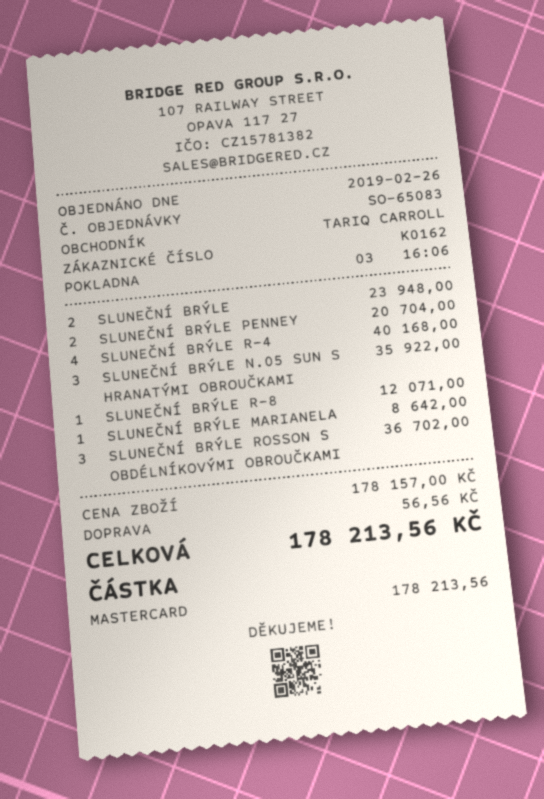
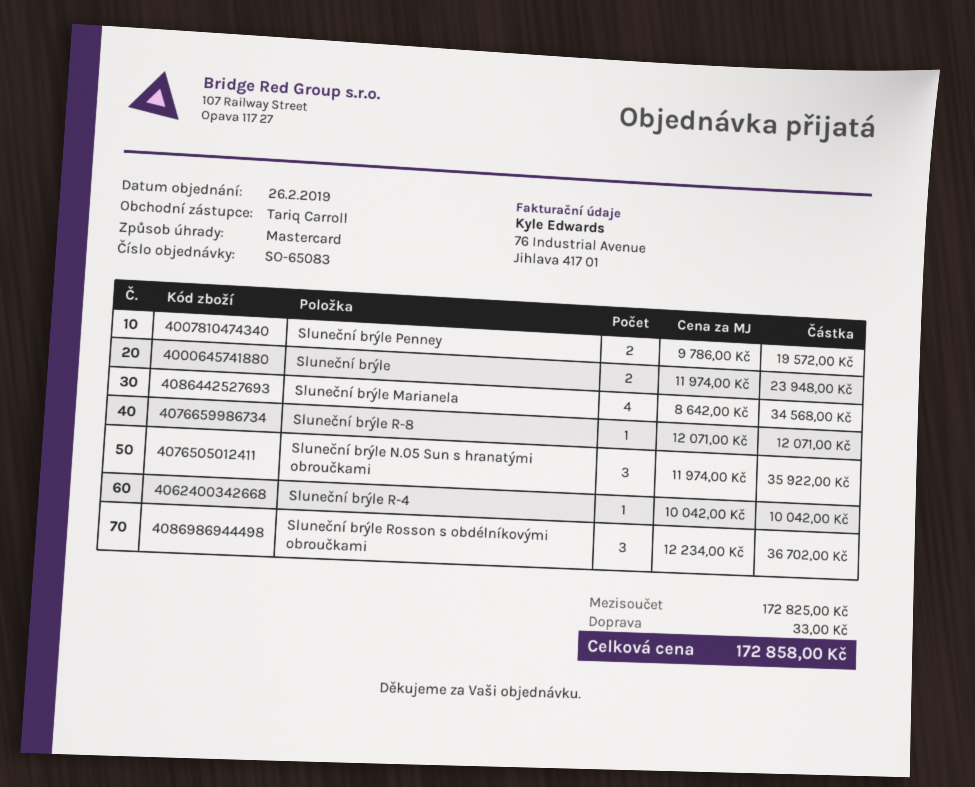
SLUNEČNÍ BRÝLE PENNEY: 2 for 20704.00 -> 2 for 19572.00
SLUNEČNÍ BRÝLE R-4: 4 for 40168.00 -> 1 for 10042.00
SLUNEČNÍ BRÝLE MARIANELA: 1 for 8642.00 -> 4 for 34568.00
subtotal: 178157.00 -> 172825.00
shipping: 56.56 -> 33.00
total: 178213.56 -> 172858.00

